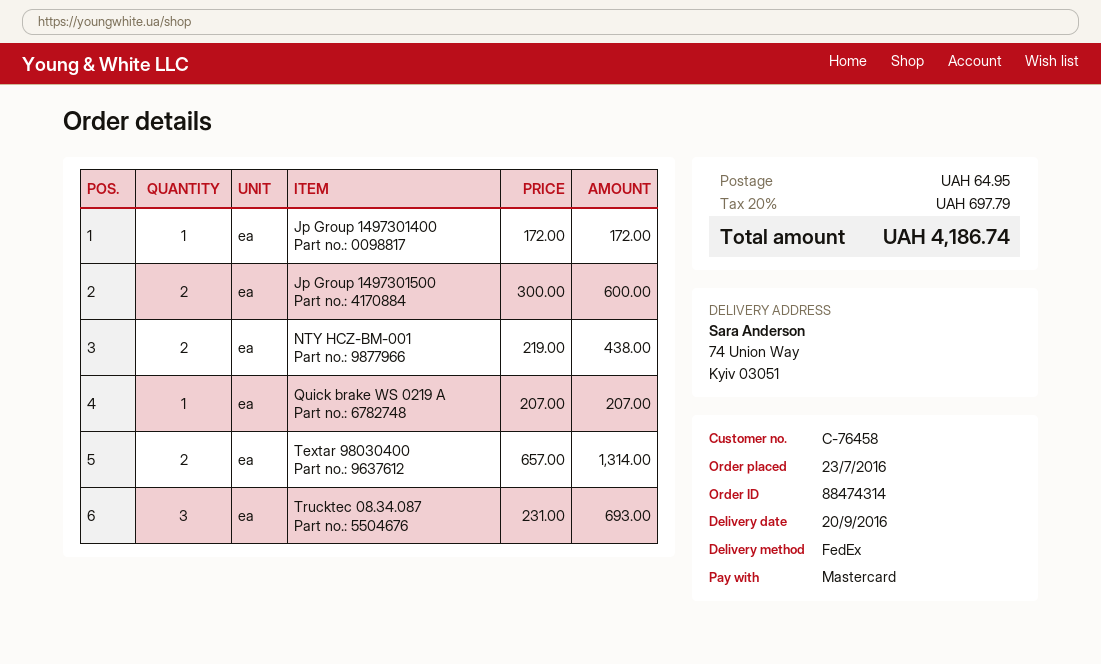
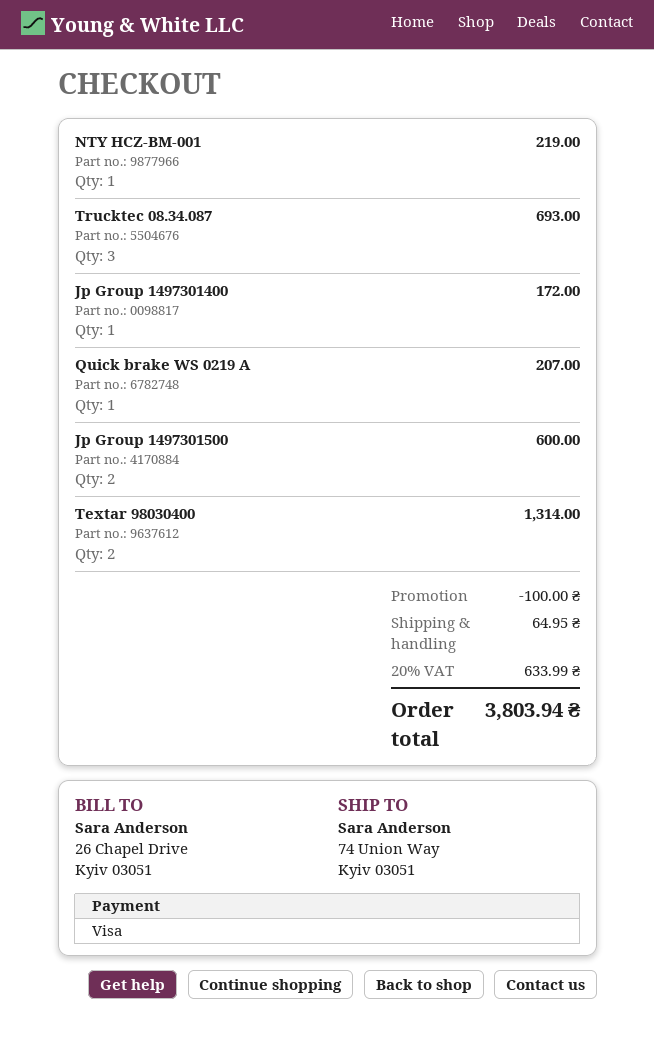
payment method: Mastercard -> Visa
NTY HCZ-BM-001: 2 for 438.00 -> 1 for 219.00
discount: none -> 100.00
tax: 20% = 697.79 -> 20% = 633.99
total: 4186.74 -> 3803.94

